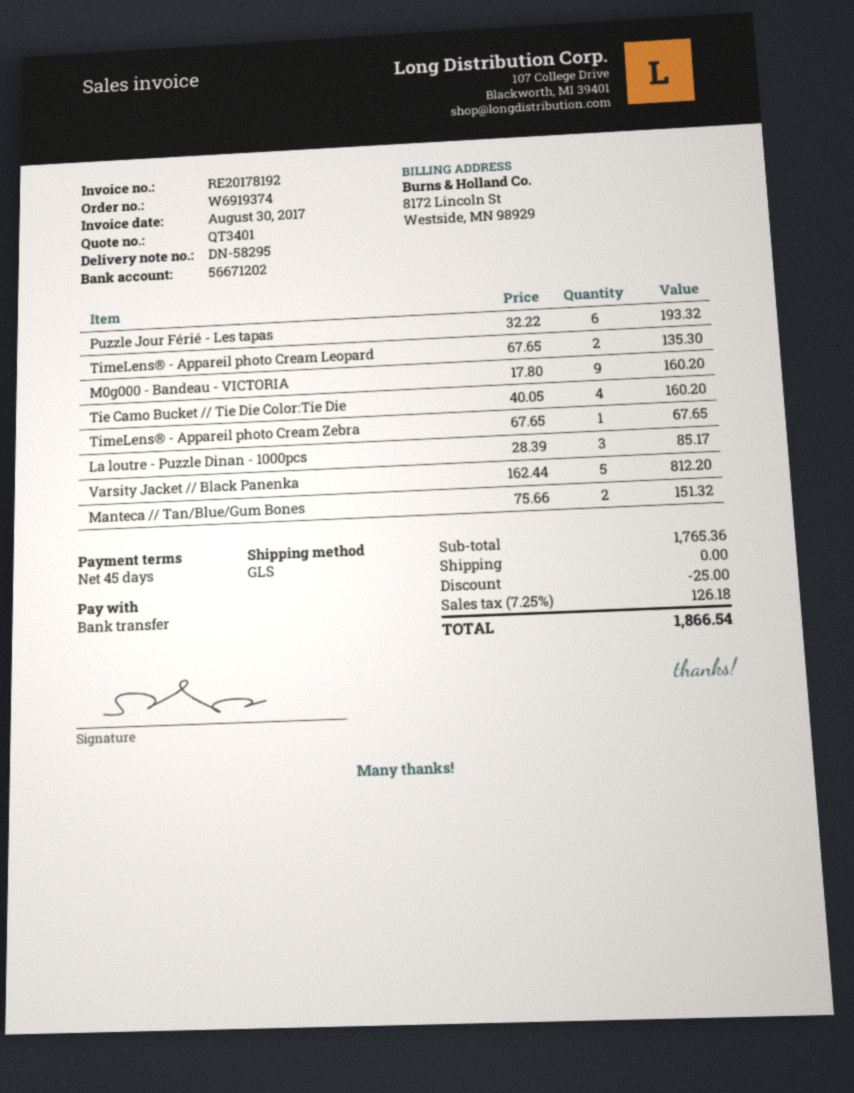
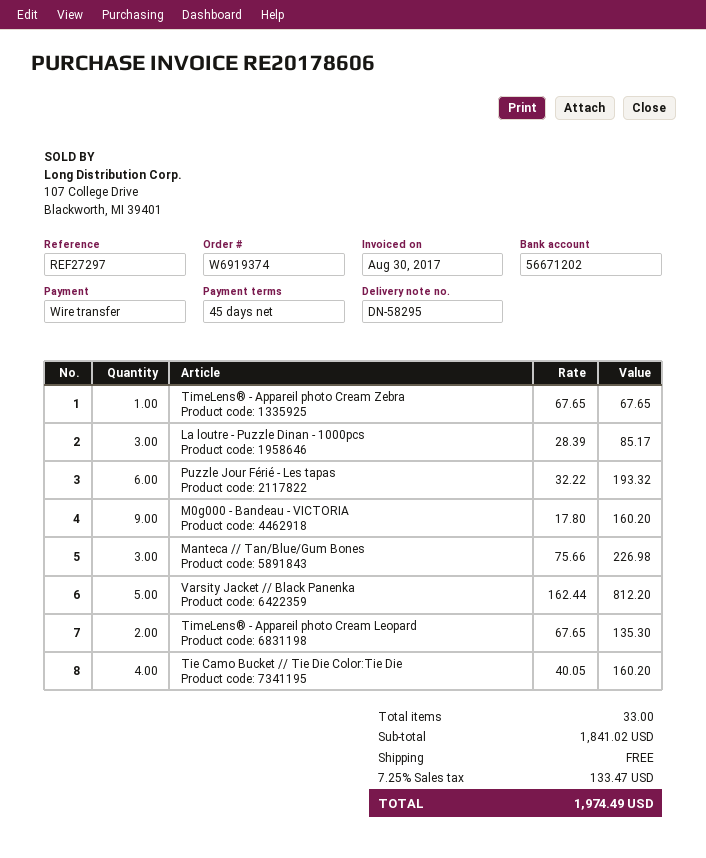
invoice number: RE20178192 -> RE20178606
Manteca // Tan/Blue/Gum Bones: 2 x 75.66 = 151.32 -> 3 x 75.66 = 226.98
subtotal: 1765.36 -> 1841.02
discount: 25.00 -> none
tax: 7.25% = 126.18 -> 7.25% = 133.47
total: 1866.54 -> 1974.49

